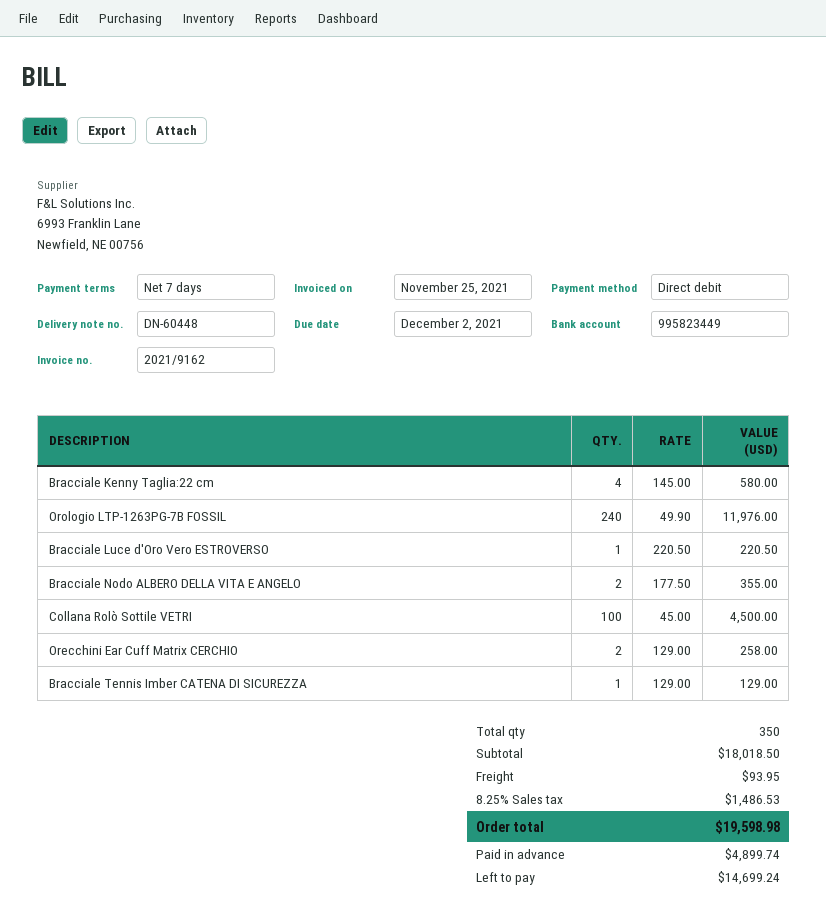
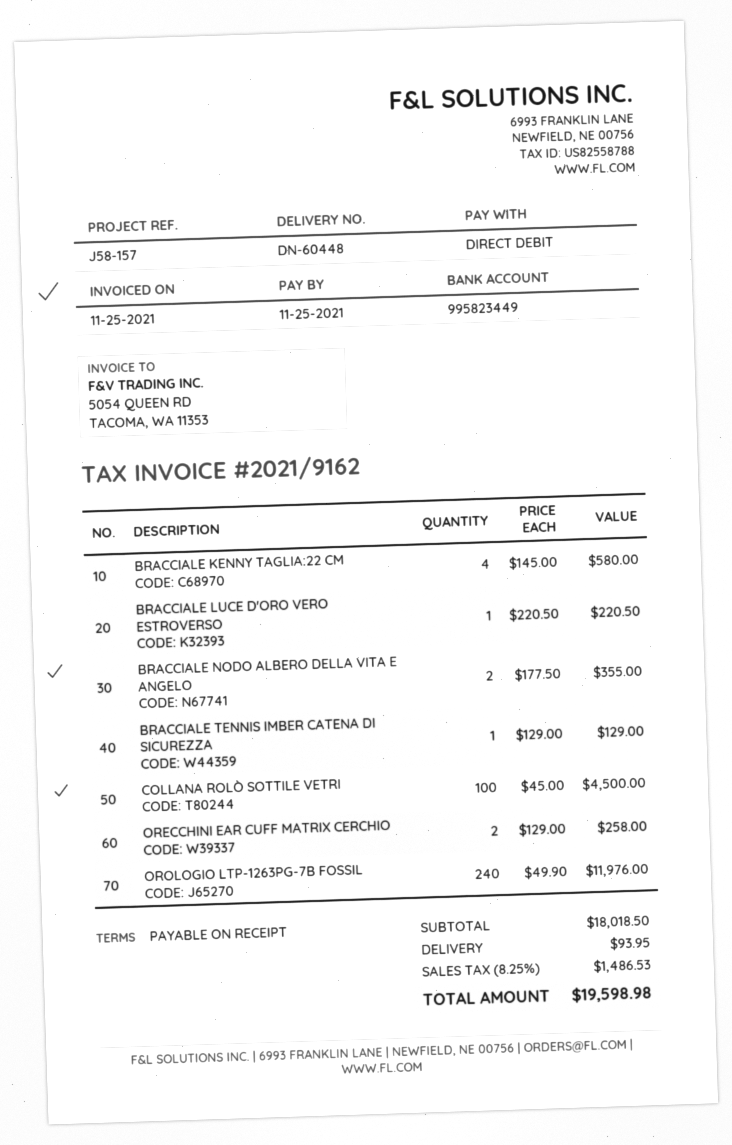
payment terms: 7 days -> on receipt
due date: 2021-12-02 -> 2021-11-25

